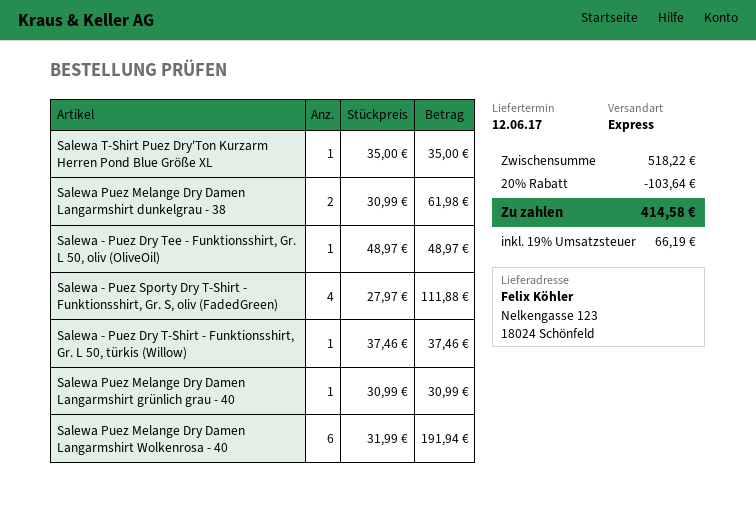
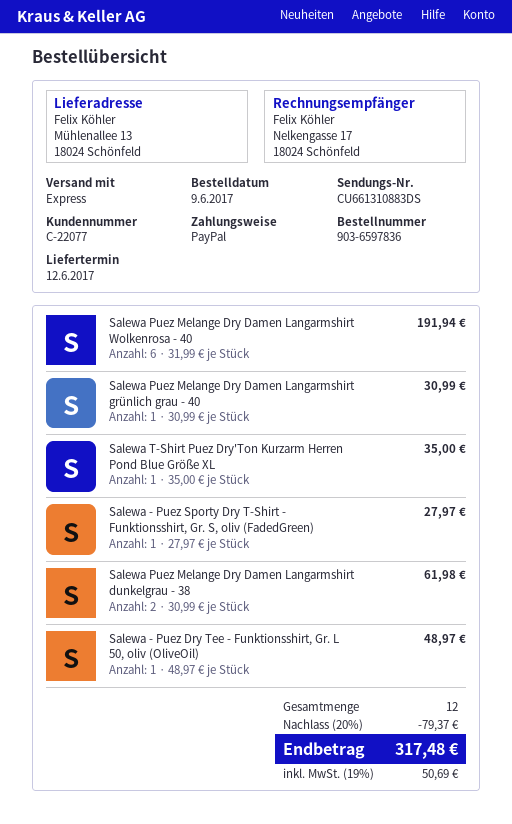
ship to: Nelkengasse 123, 18024 Schönfeld -> Mühlenallee 13, 18024 Schönfeld
Salewa - Puez Sporty Dry T-Shirt - Funktionsshirt, Gr. S, oliv (FadedGreen): 4 x 27.97 = 111.88 -> 1 x 27.97 = 27.97
Salewa - Puez Dry T-Shirt - Funktionsshirt, Gr. L 50, türkis (Willow): 1 x 37.46 = 37.46 -> none
discount: 20% = 103.64 -> 20% = 79.37
tax: 19% = 66.19 -> 19% = 50.69
total: 414.58 -> 317.48

